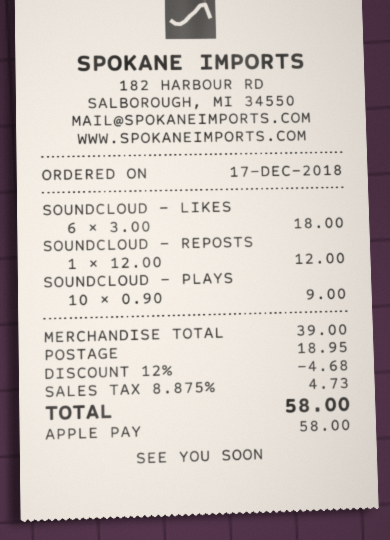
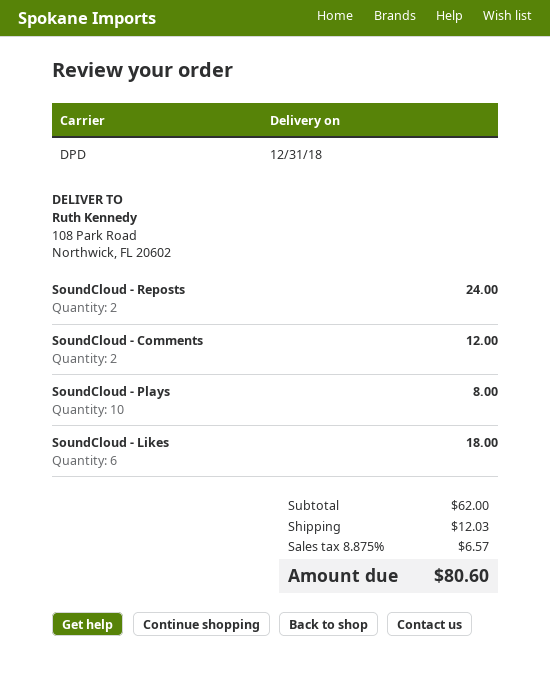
SOUNDCLOUD - REPOSTS: 1 for 12.00 -> 2 for 24.00
SOUNDCLOUD - PLAYS: 10 for 9.00 -> 10 for 8.00
SoundCloud - Comments: none -> 2 for 12.00
subtotal: 39.00 -> 62.00
discount: 12% = 4.68 -> none
shipping: 18.95 -> 12.03
tax: 8.875% = 4.73 -> 8.875% = 6.57
total: 58.00 -> 80.60

